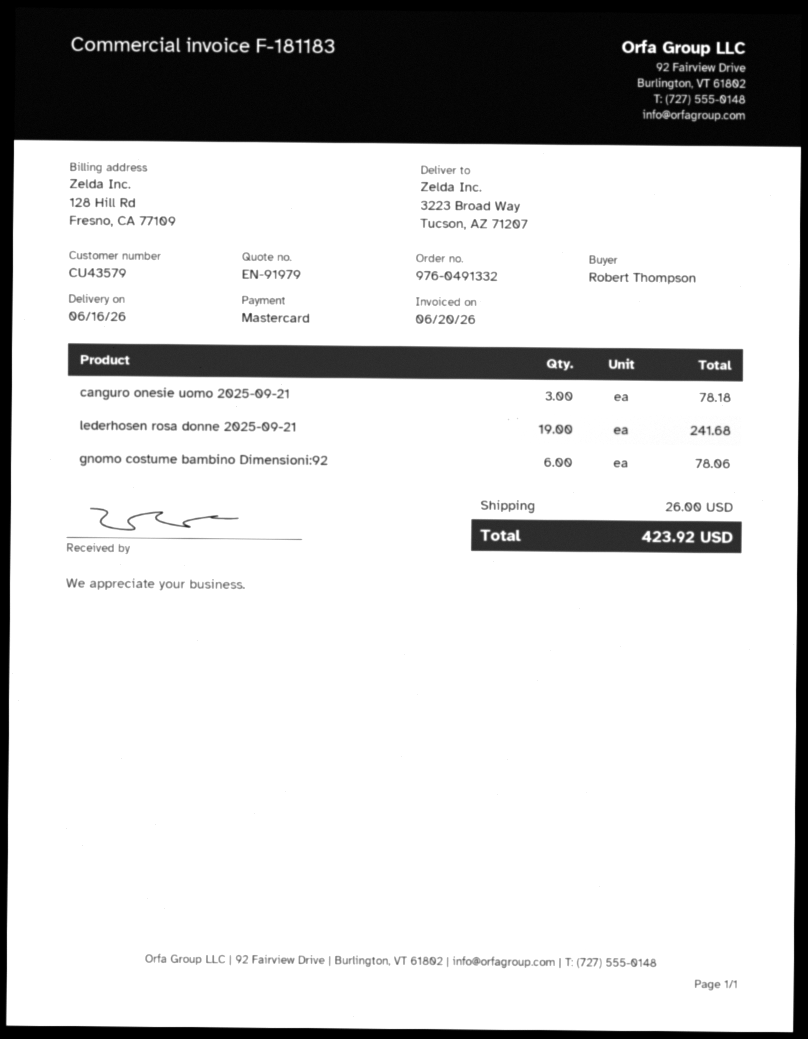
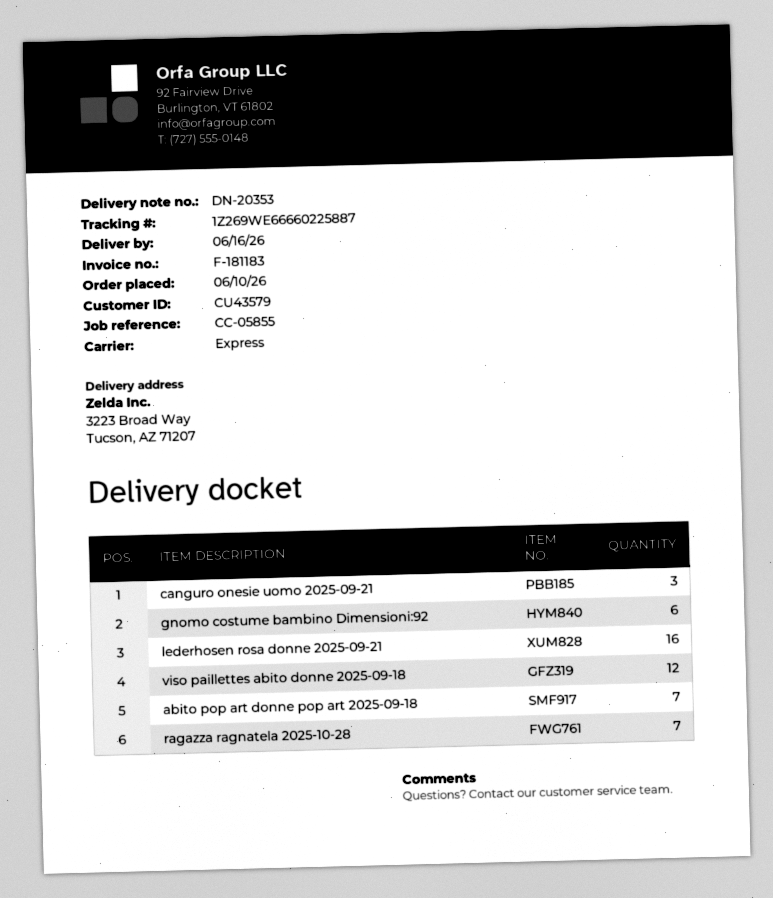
lederhosen rosa donne 2025-09-21: 19 -> 16
viso paillettes abito donne 2025-09-18: none -> 12
abito pop art donne pop art 2025-09-18: none -> 7
ragazza ragnatela 2025-10-28: none -> 7

